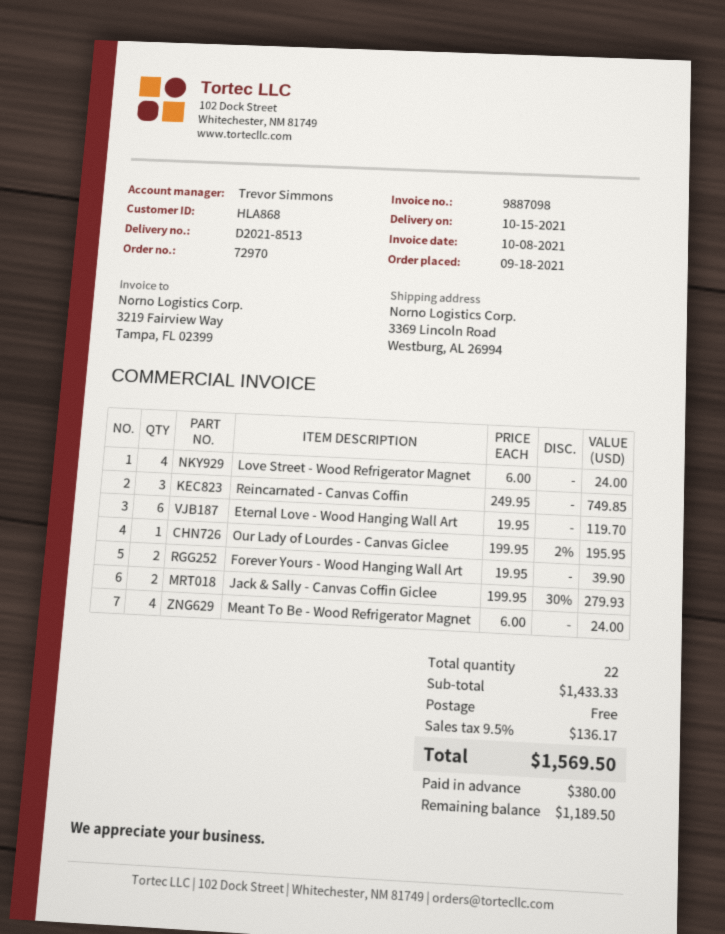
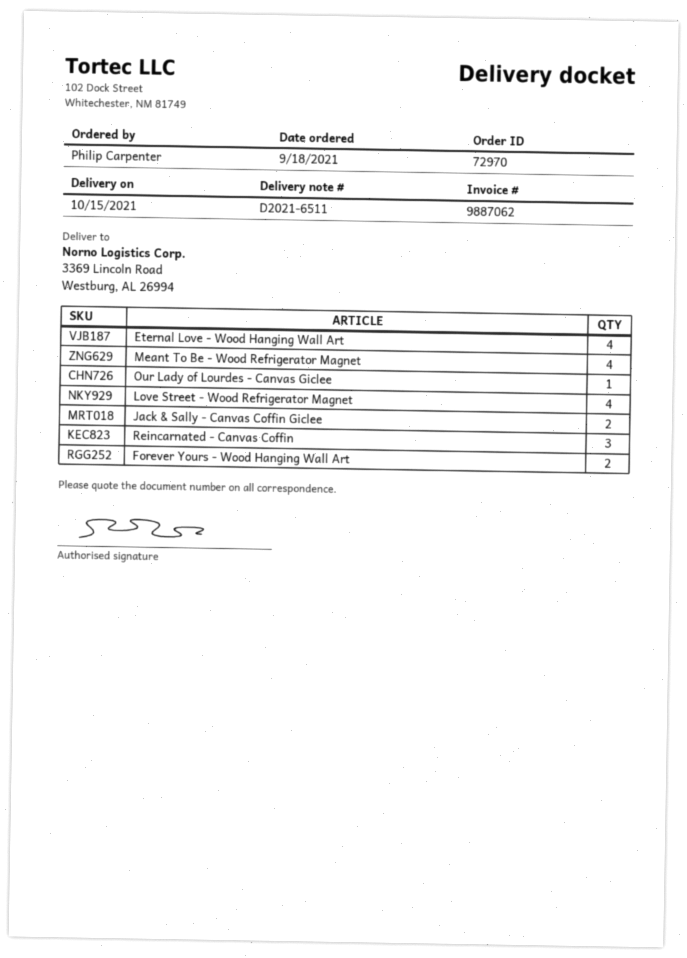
delivery note number: D2021-8513 -> D2021-6511
invoice number: 9887098 -> 9887062
Eternal Love - Wood Hanging Wall Art: 6 -> 4

